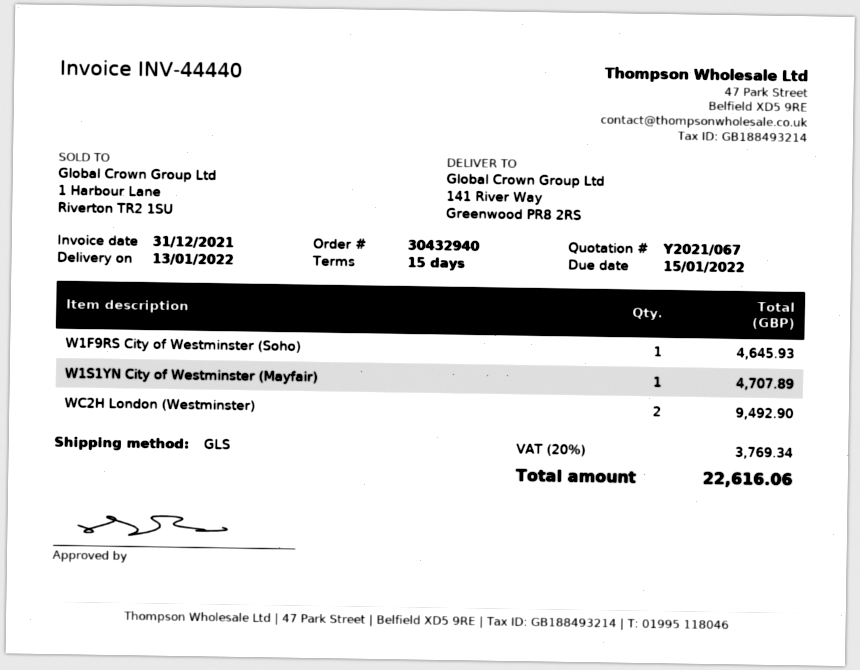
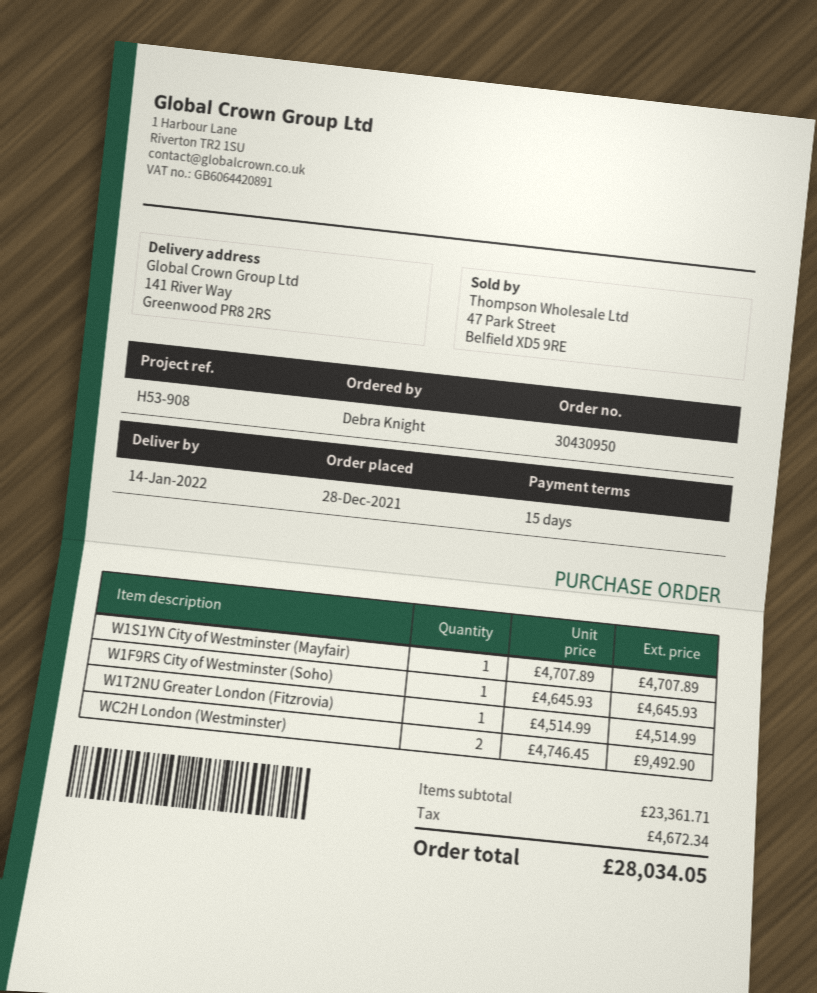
order number: 30432940 -> 30430950
delivery date: 2022-01-13 -> 2022-01-14
W1T2NU Greater London (Fitzrovia): none -> 1 for 4514.99
tax: 3769.34 -> 4672.34
total: 22616.06 -> 28034.05

